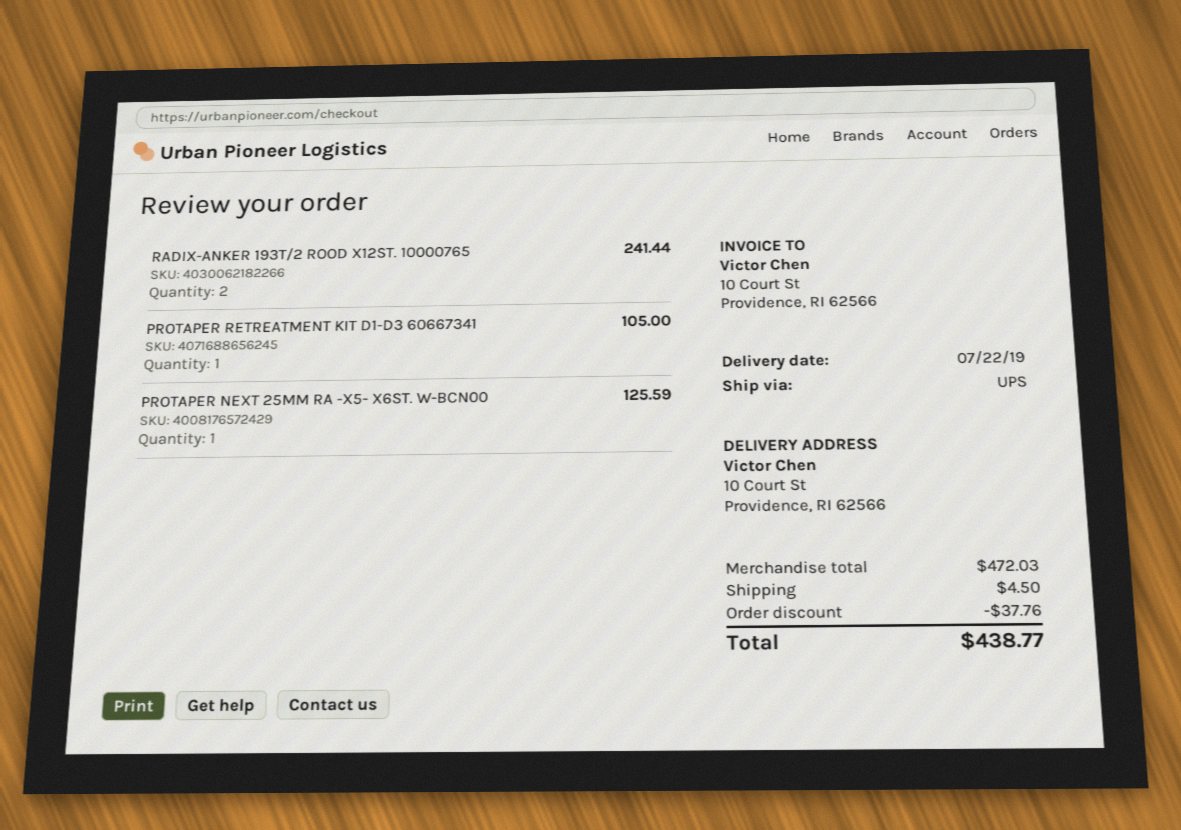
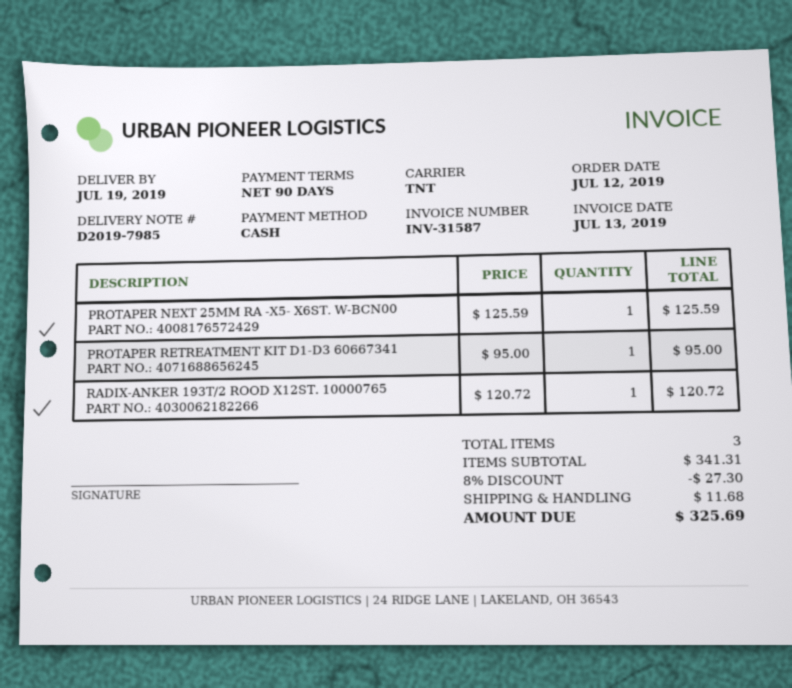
delivery date: 2019-07-22 -> 2019-07-19
shipping method: UPS -> TNT
RADIX-ANKER 193T/2 ROOD X12ST. 10000765: 2 for 241.44 -> 1 for 120.72
PROTAPER RETREATMENT KIT D1-D3 60667341: 1 for 105.00 -> 1 for 95.00
subtotal: 472.03 -> 341.31
discount: 37.76 -> 27.30
shipping: 4.50 -> 11.68
total: 438.77 -> 325.69

